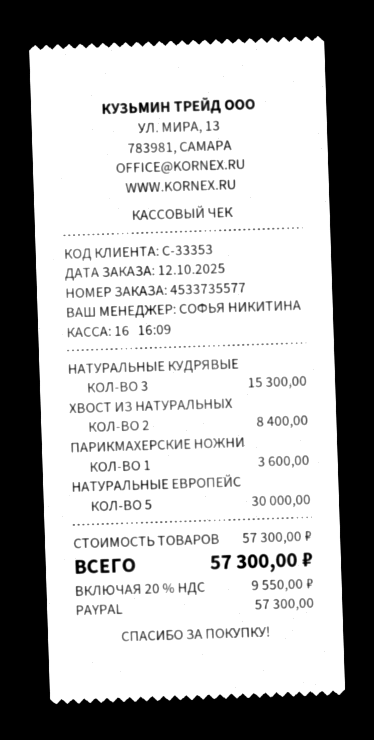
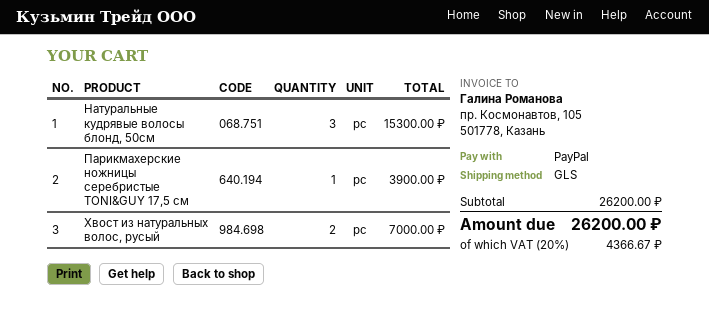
ХВОСТ ИЗ НАТУРАЛЬНЫХ: 2 for 8400.00 -> 2 for 7000.00
ПАРИКМАХЕРСКИЕ НОЖНИ: 1 for 3600.00 -> 1 for 3900.00
НАТУРАЛЬНЫЕ ЕВРОПЕЙС: 5 for 30000.00 -> none
subtotal: 57300.00 -> 26200.00
tax: 20% = 9550.00 -> 20% = 4366.67
total: 57300.00 -> 26200.00

